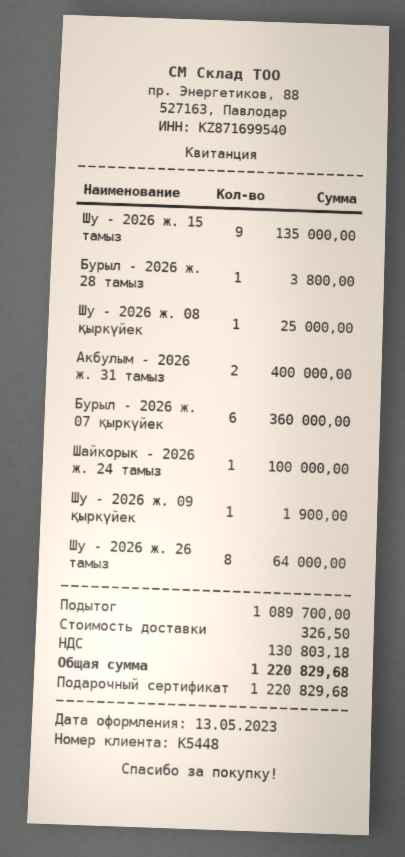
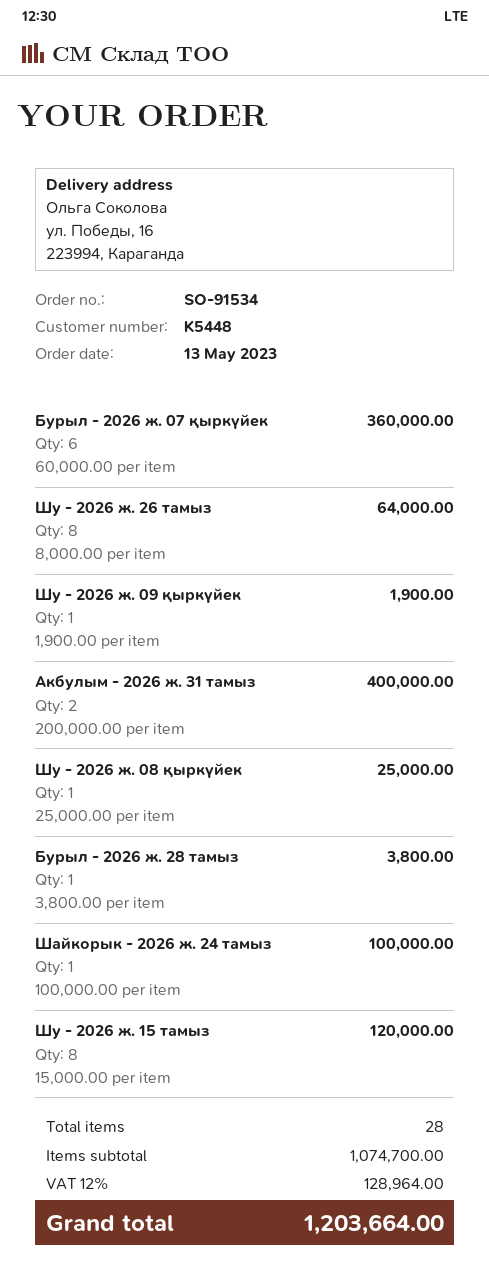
Шу - 2026 ж. 15 тамыз: 9 for 135000.00 -> 8 for 120000.00
subtotal: 1089700.00 -> 1074700.00
shipping: 326.50 -> none
tax: 130803.18 -> 128964.00
total: 1220829.68 -> 1203664.00

